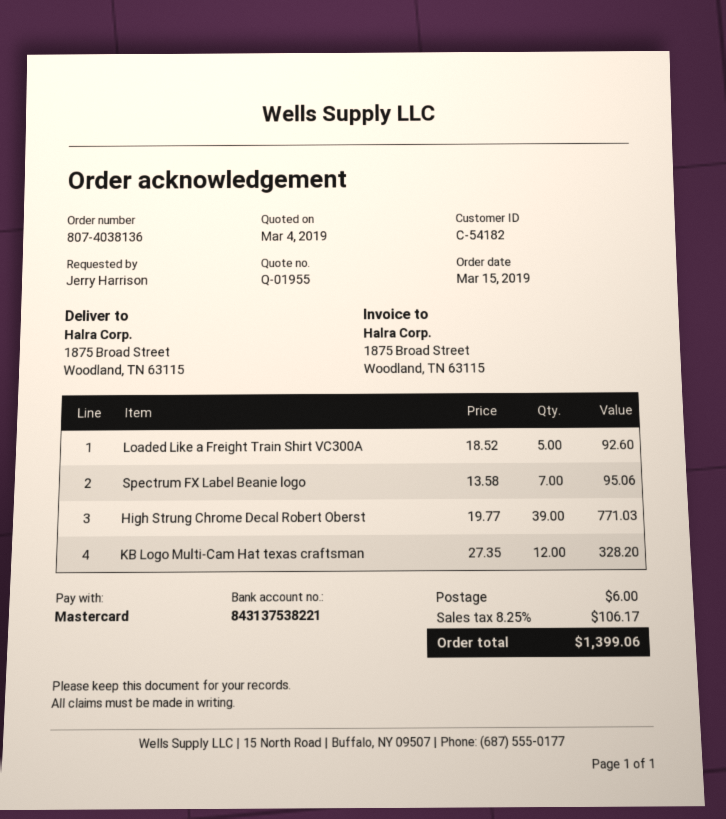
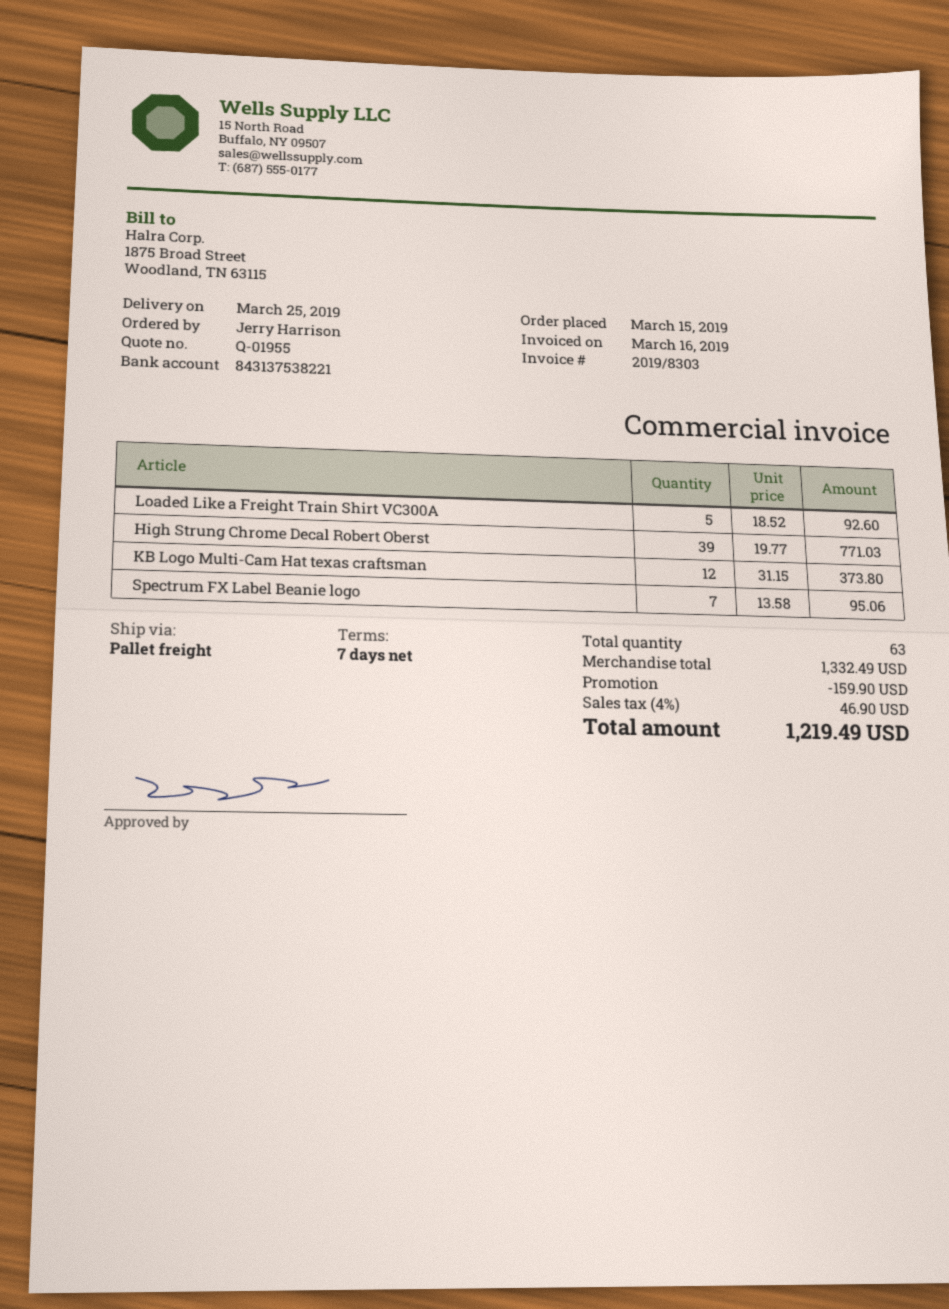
KB Logo Multi-Cam Hat texas craftsman: 12 x 27.35 = 328.20 -> 12 x 31.15 = 373.80
discount: none -> 159.90
shipping: 6.00 -> none
tax: 8.25% = 106.17 -> 4% = 46.90
total: 1399.06 -> 1219.49

